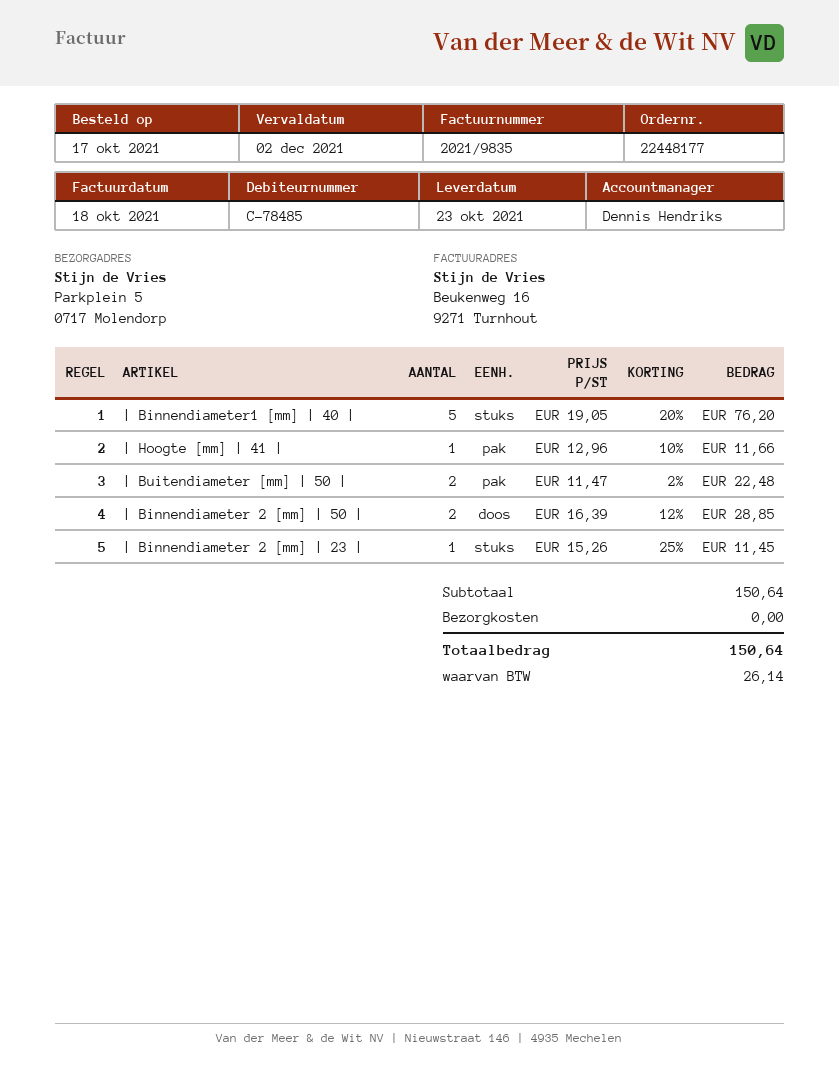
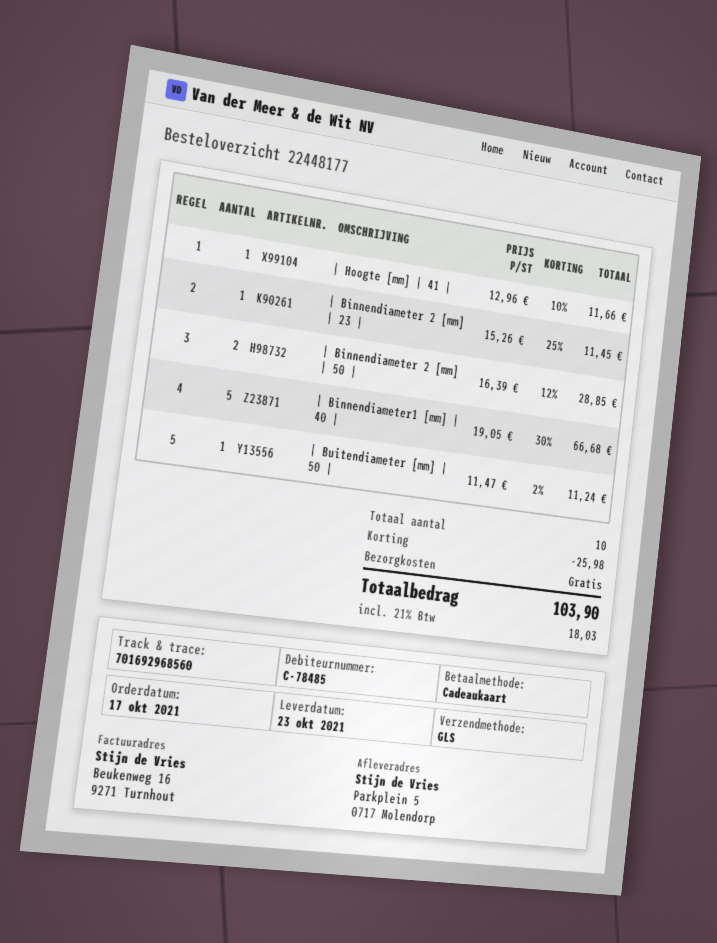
| Binnendiameter1 [mm] | 40 |: 5 x 19.05 - 20% = 76.20 -> 5 x 19.05 - 30% = 66.68
| Buitendiameter [mm] | 50 |: 2 x 11.47 - 2% = 22.48 -> 1 x 11.47 - 2% = 11.24
discount: none -> 25.98
tax: 26.14 -> 18.03
total: 150.64 -> 103.90

